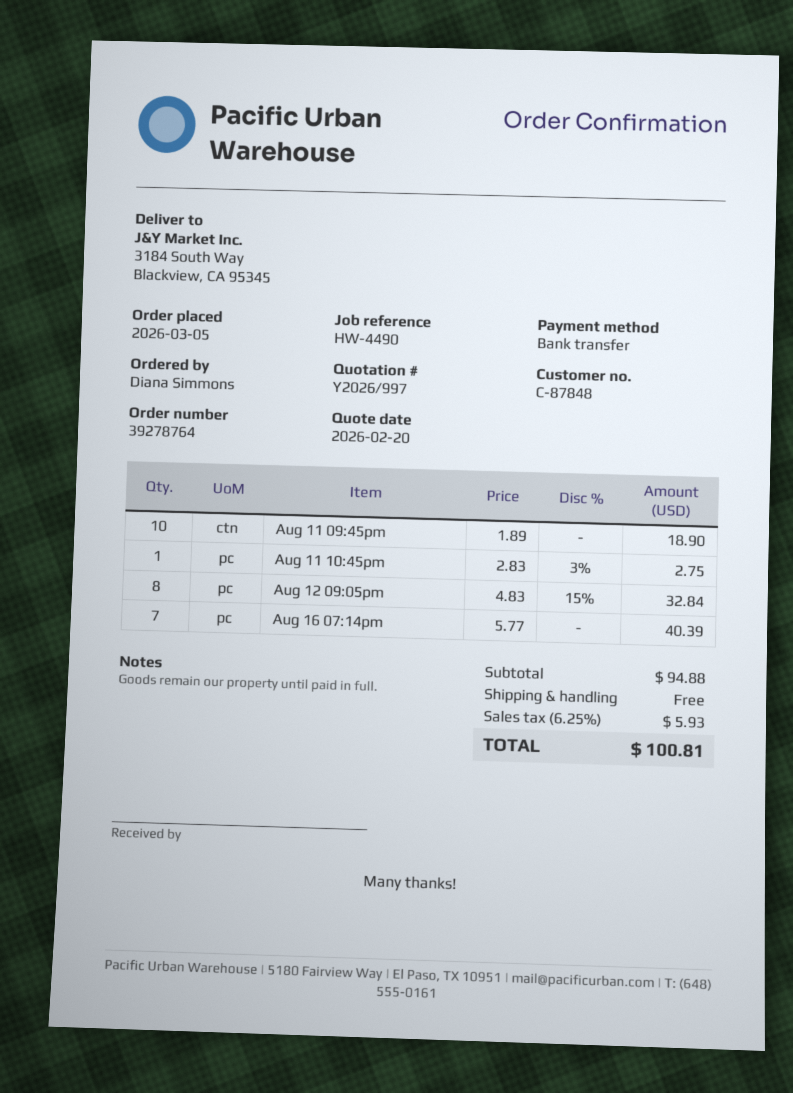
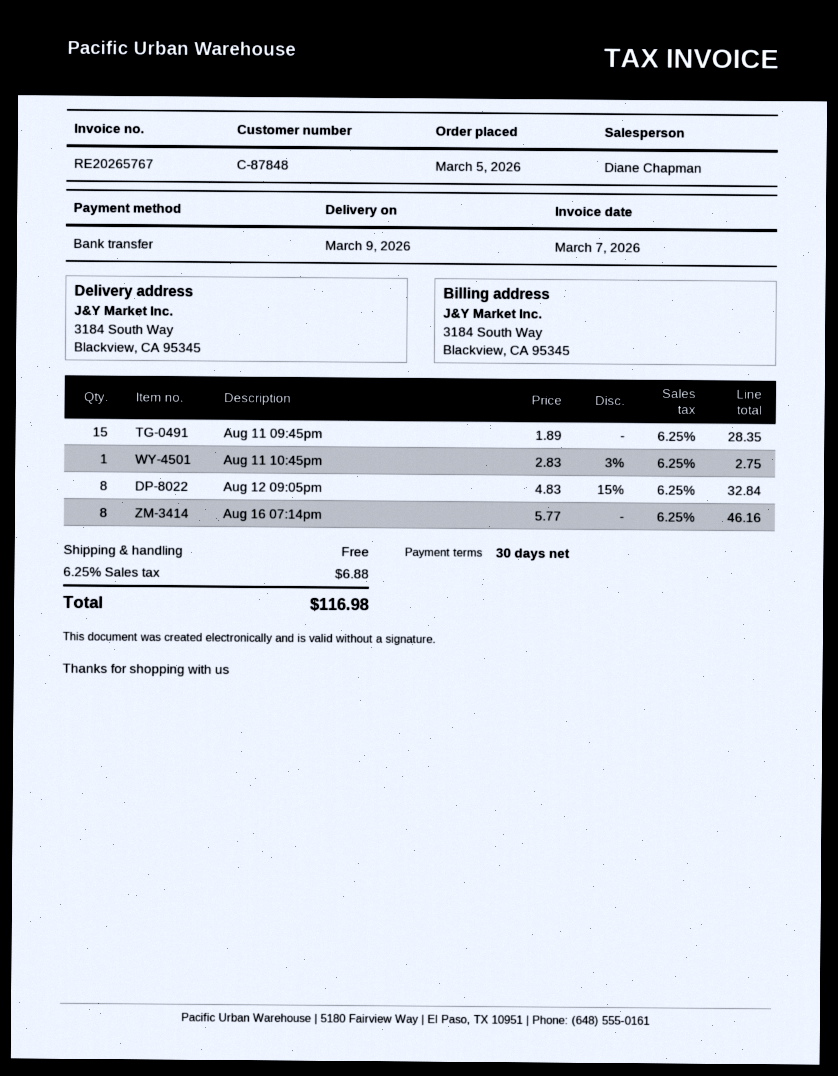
Aug 11 09:45pm: 10 x 1.89 = 18.90 -> 15 x 1.89 = 28.35
Aug 16 07:14pm: 7 x 5.77 = 40.39 -> 8 x 5.77 = 46.16
tax: 6.25% = 5.93 -> 6.25% = 6.88
total: 100.81 -> 116.98

